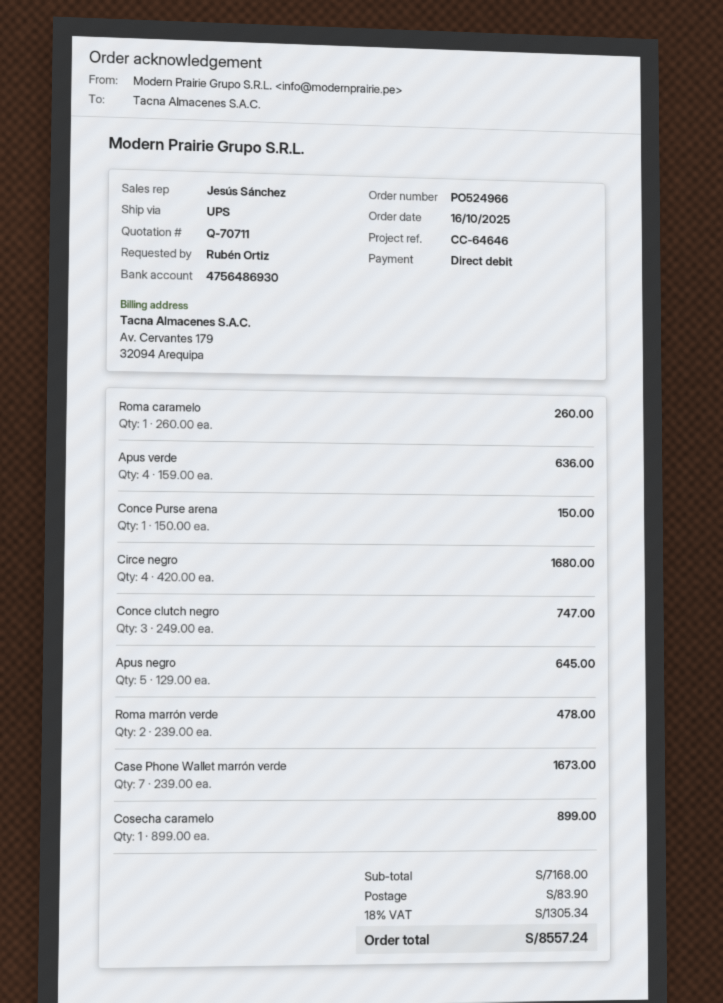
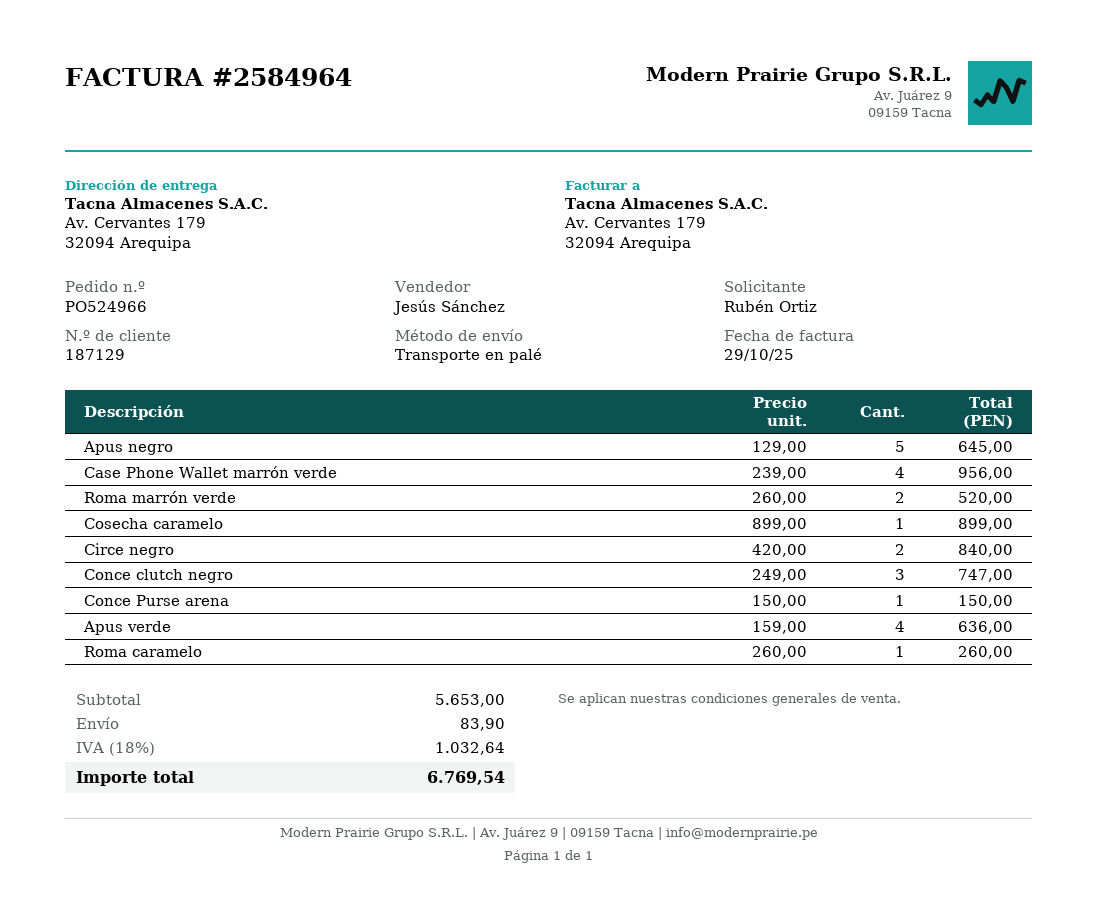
shipping method: UPS -> pallet freight
Circe negro: 4 x 420.00 = 1680.00 -> 2 x 420.00 = 840.00
Roma marrón verde: 2 x 239.00 = 478.00 -> 2 x 260.00 = 520.00
Case Phone Wallet marrón verde: 7 x 239.00 = 1673.00 -> 4 x 239.00 = 956.00
subtotal: 7168.00 -> 5653.00
tax: 18% = 1305.34 -> 18% = 1032.64
total: 8557.24 -> 6769.54

